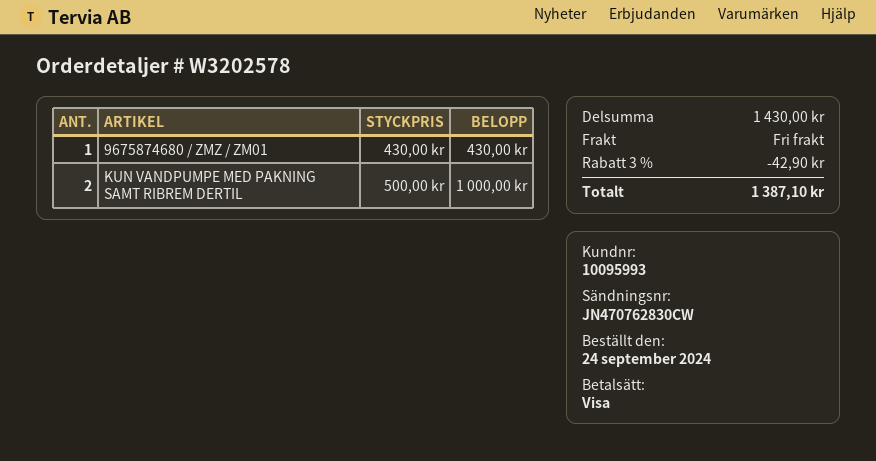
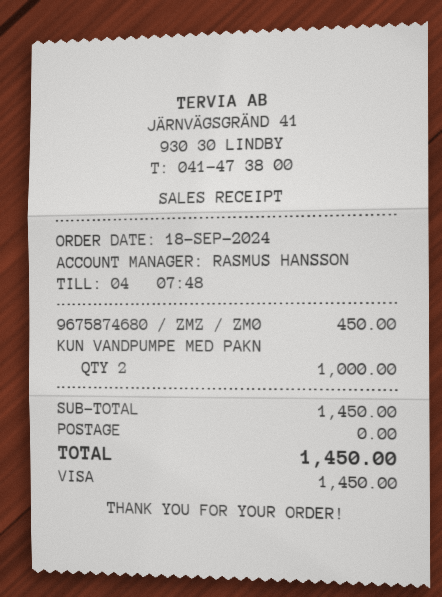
order date: 2024-09-24 -> 2024-09-18
9675874680 / ZMZ / ZM01: 1 for 430.00 -> 1 for 450.00
subtotal: 1430.00 -> 1450.00
discount: 3% = 42.90 -> none
total: 1387.10 -> 1450.00

